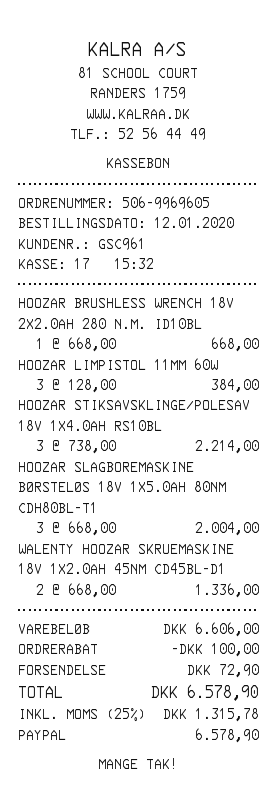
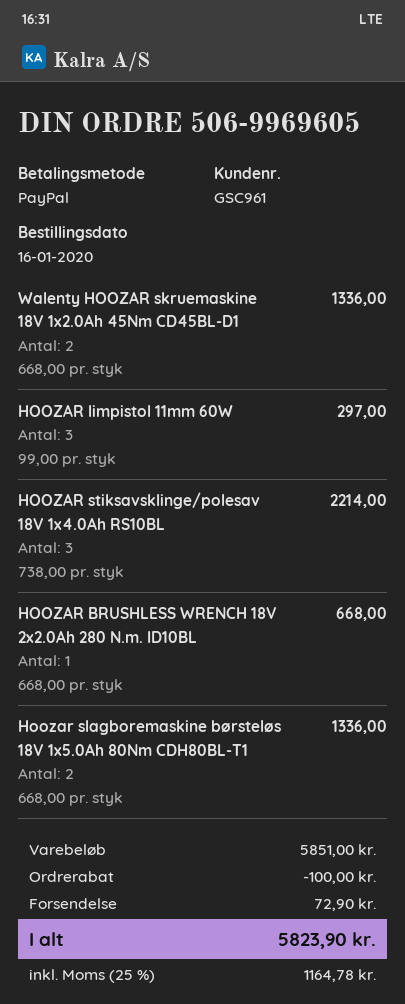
order date: 2020-01-12 -> 2020-01-16
HOOZAR LIMPISTOL 11MM 60W: 3 x 128.00 = 384.00 -> 3 x 99.00 = 297.00
HOOZAR SLAGBOREMASKINE BØRSTELØS 18V 1X5.0AH 80NM CDH80BL-T1: 3 x 668.00 = 2004.00 -> 2 x 668.00 = 1336.00
subtotal: 6606.00 -> 5851.00
tax: 25% = 1315.78 -> 25% = 1164.78
total: 6578.90 -> 5823.90

